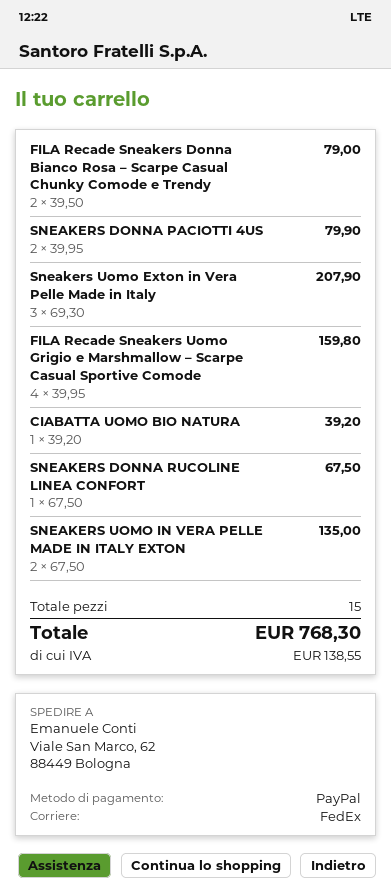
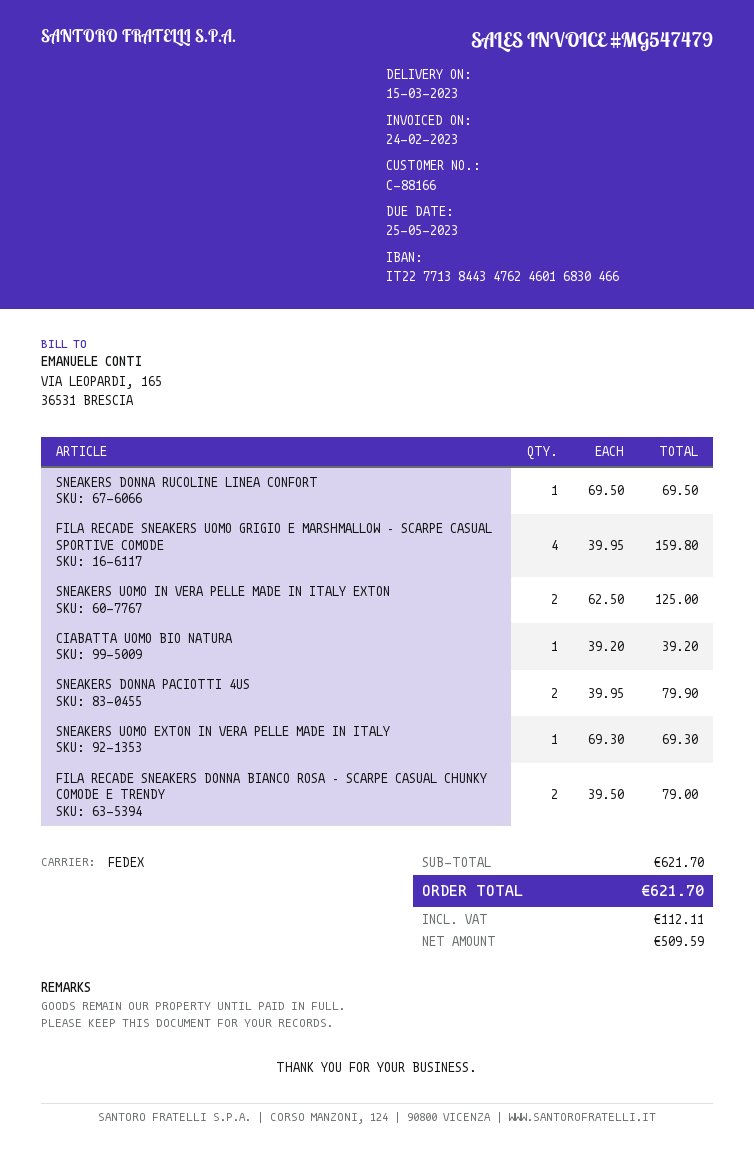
Sneakers Uomo Exton in Vera Pelle Made in Italy: 3 x 69.30 = 207.90 -> 1 x 69.30 = 69.30
SNEAKERS DONNA RUCOLINE LINEA CONFORT: 1 x 67.50 = 67.50 -> 1 x 69.50 = 69.50
SNEAKERS UOMO IN VERA PELLE MADE IN ITALY EXTON: 2 x 67.50 = 135.00 -> 2 x 62.50 = 125.00
tax: 138.55 -> 112.11
total: 768.30 -> 621.70

